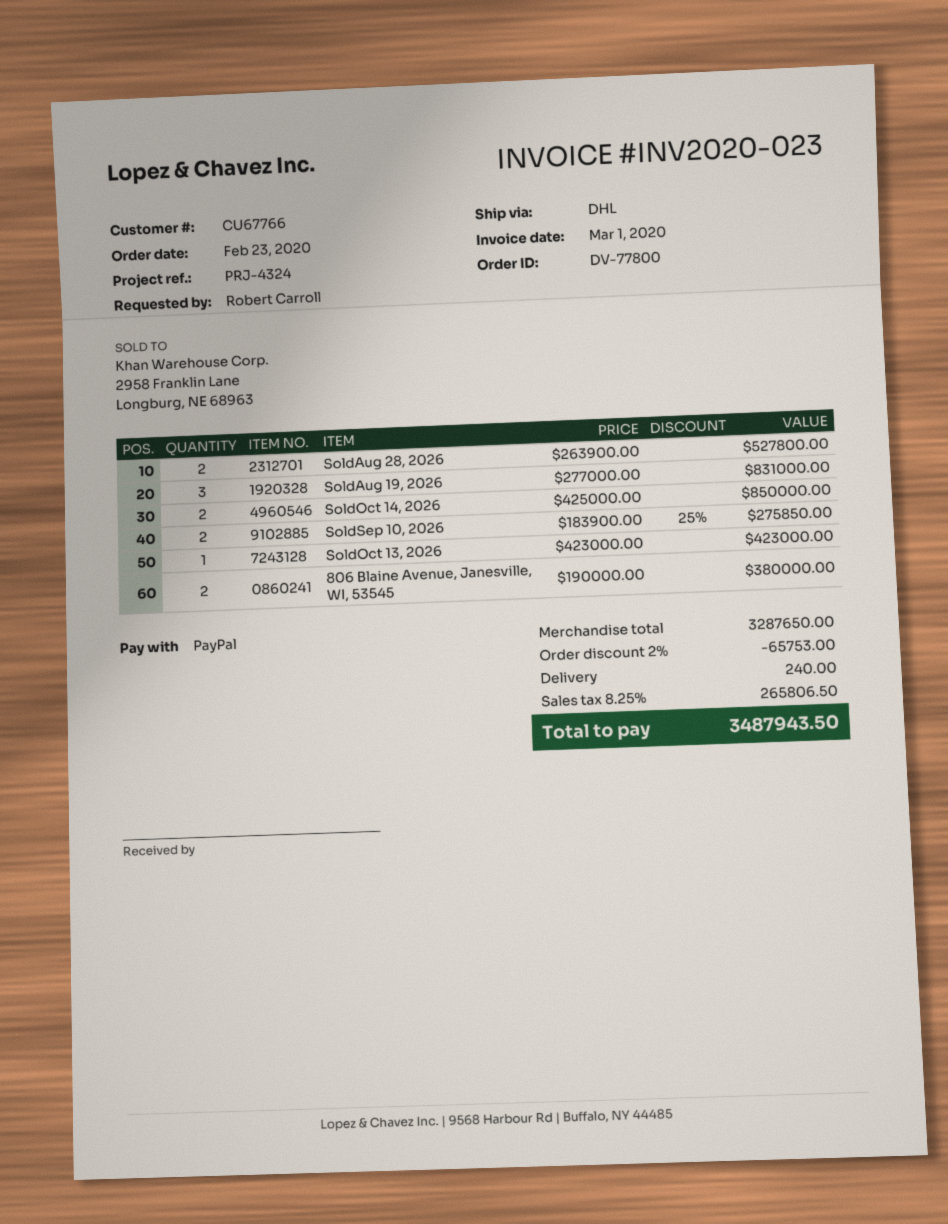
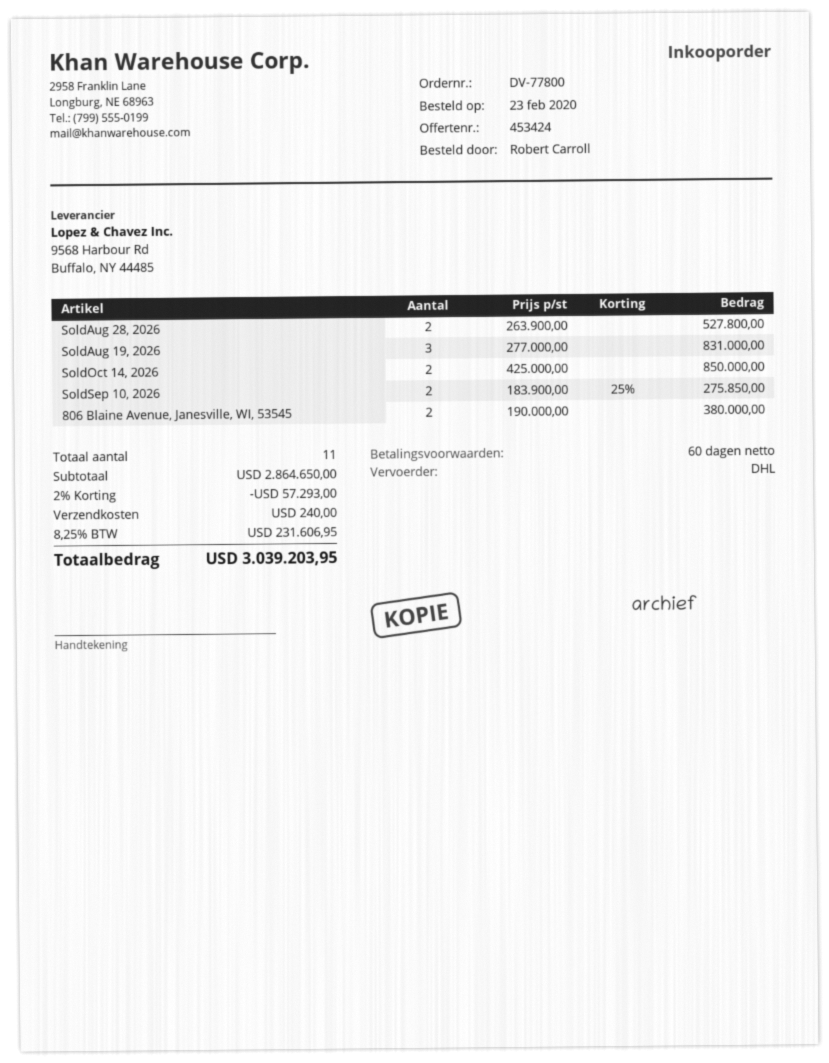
SoldOct 13, 2026: 1 x 423000.00 = 423000.00 -> none
subtotal: 3287650.00 -> 2864650.00
discount: 2% = 65753.00 -> 2% = 57293.00
tax: 8.25% = 265806.50 -> 8.25% = 231606.95
total: 3487943.50 -> 3039203.95

